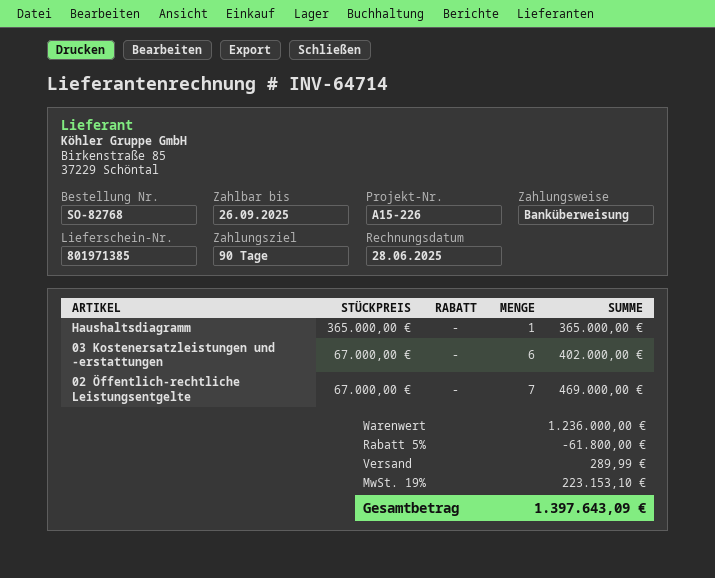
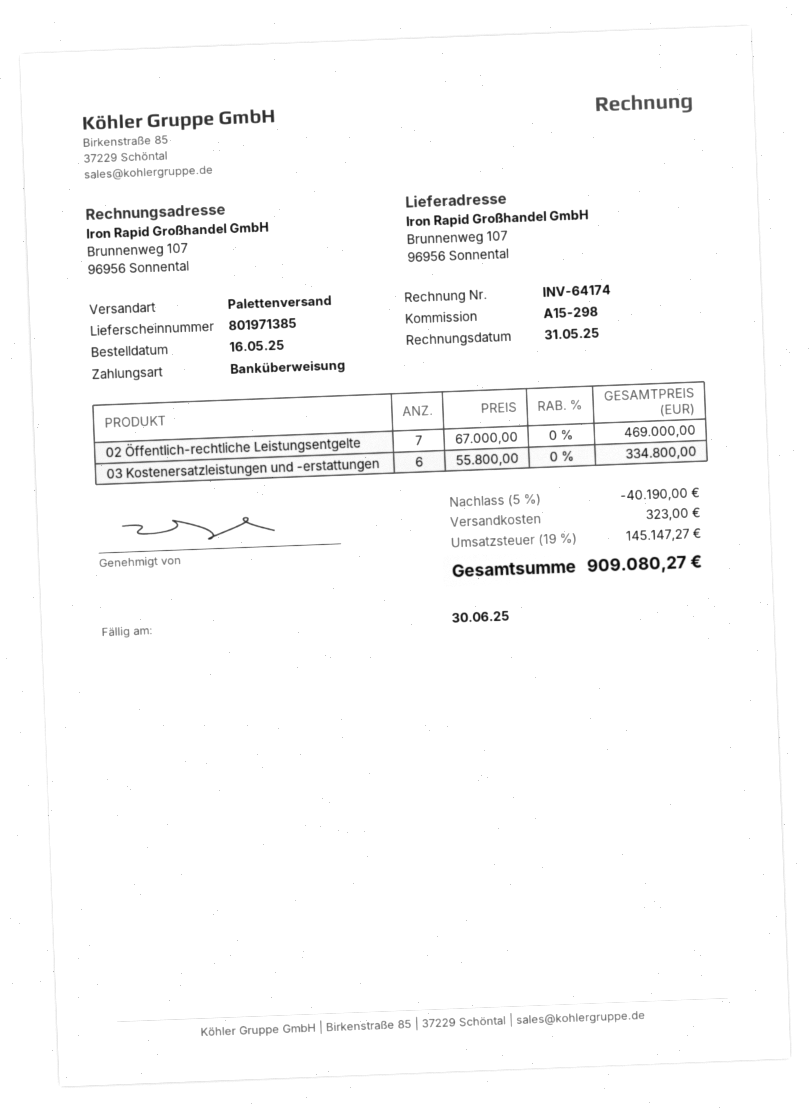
invoice number: INV-64714 -> INV-64174
invoice date: 2025-06-28 -> 2025-05-31
due date: 2025-09-26 -> 2025-06-30
reference: A15-226 -> A15-298
Haushaltsdiagramm: 1 x 365000.00 = 365000.00 -> none
03 Kostenersatzleistungen und -erstattungen: 6 x 67000.00 = 402000.00 -> 6 x 55800.00 = 334800.00
discount: 5% = 61800.00 -> 5% = 40190.00
shipping: 289.99 -> 323.00
tax: 19% = 223153.10 -> 19% = 145147.27
total: 1397643.09 -> 909080.27

